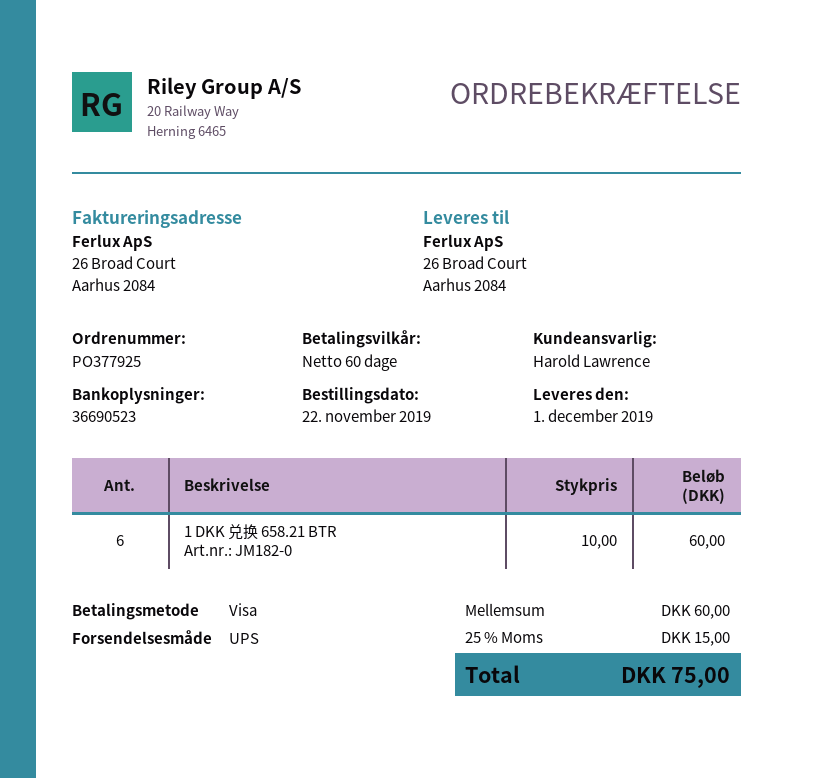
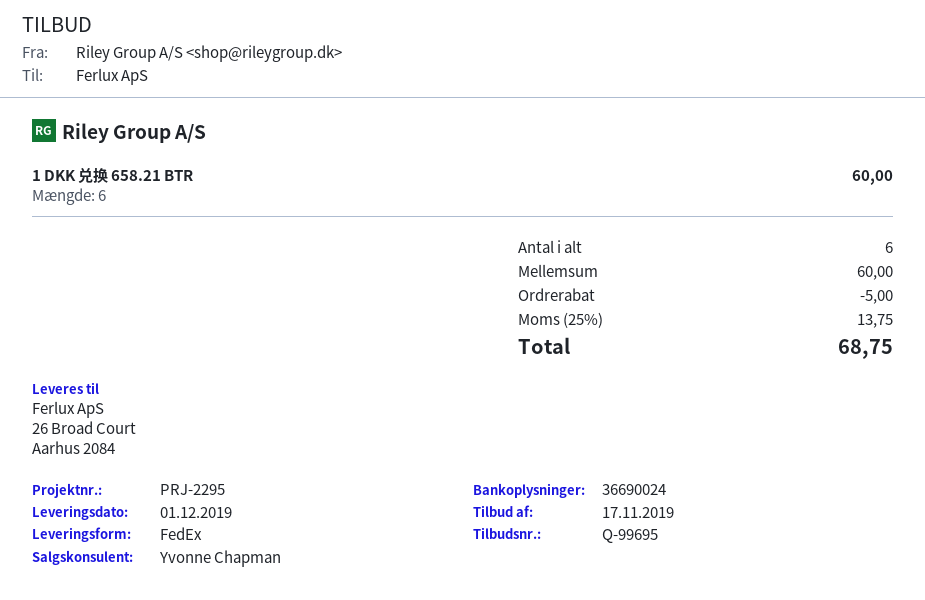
sales rep: Harold Lawrence -> Yvonne Chapman
bank account: 36690523 -> 36690024
shipping method: UPS -> FedEx
discount: none -> 5.00
tax: 25% = 15.00 -> 25% = 13.75
total: 75.00 -> 68.75

